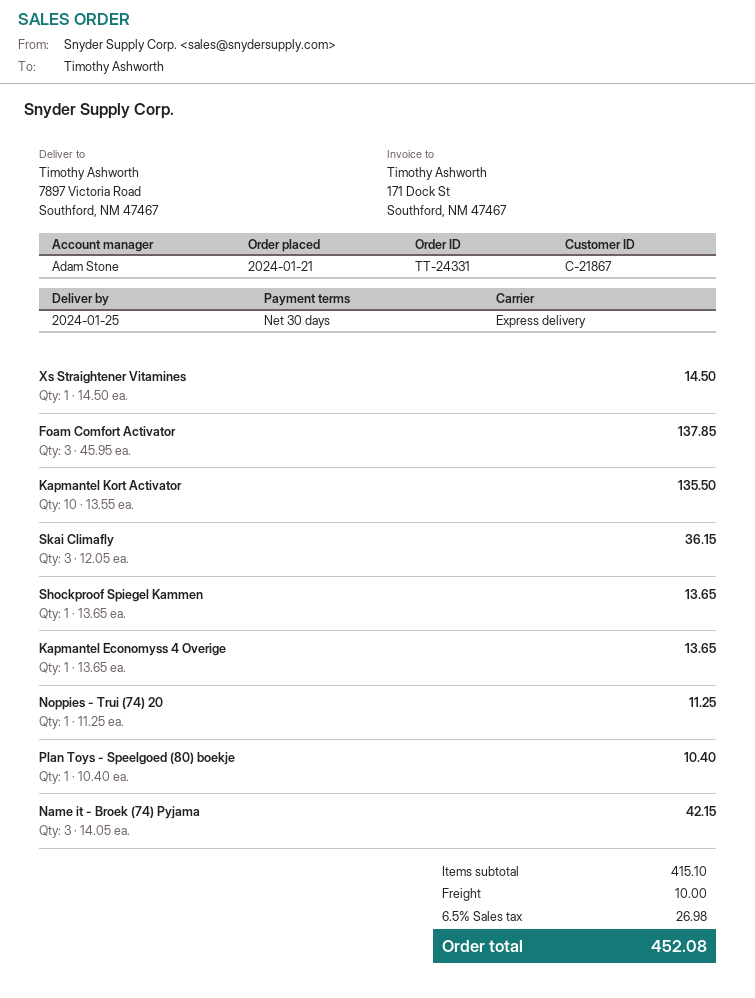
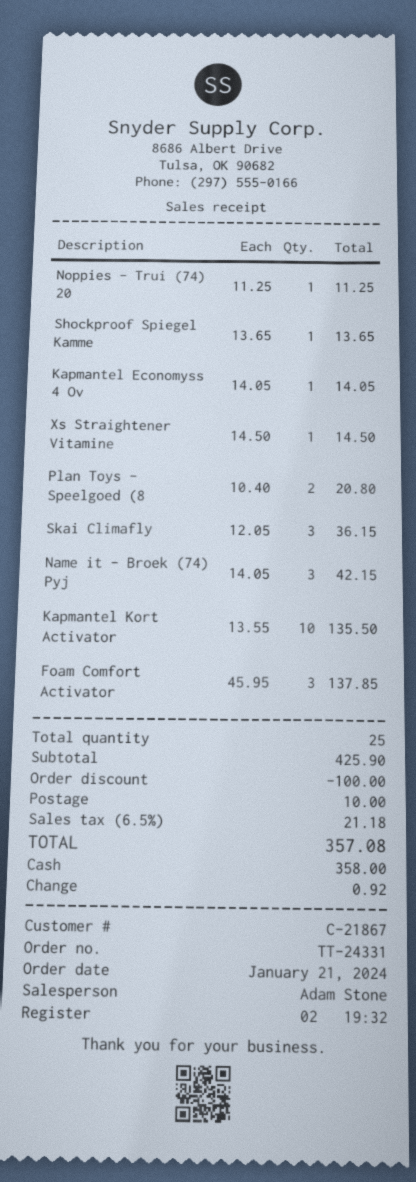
Kapmantel Economyss 4 Overige: 1 x 13.65 = 13.65 -> 1 x 14.05 = 14.05
Plan Toys - Speelgoed (80) boekje: 1 x 10.40 = 10.40 -> 2 x 10.40 = 20.80
subtotal: 415.10 -> 425.90
discount: none -> 100.00
tax: 6.5% = 26.98 -> 6.5% = 21.18
total: 452.08 -> 357.08

